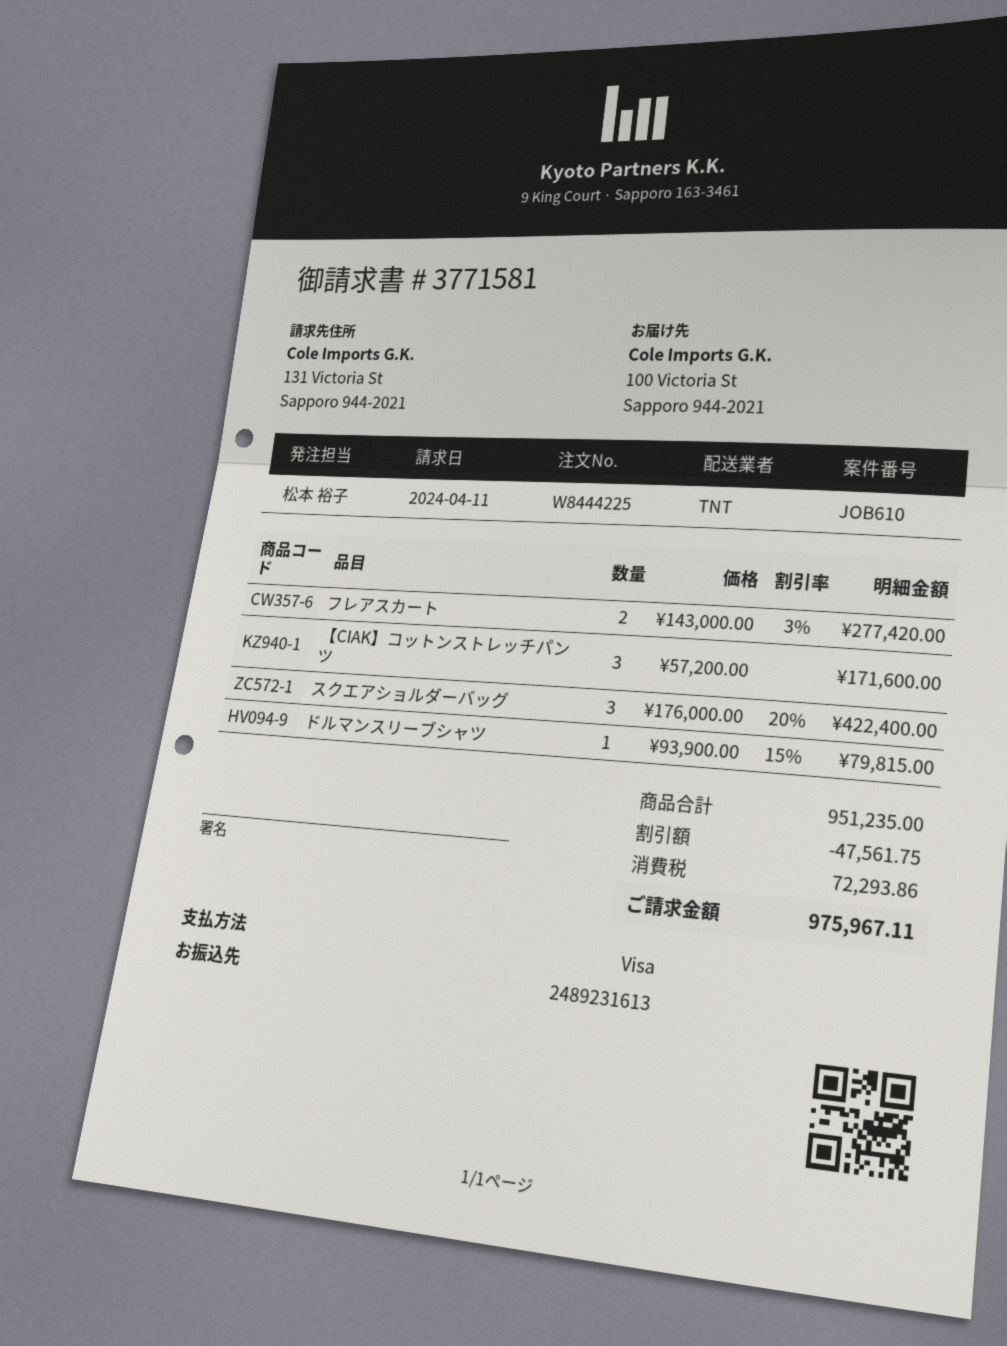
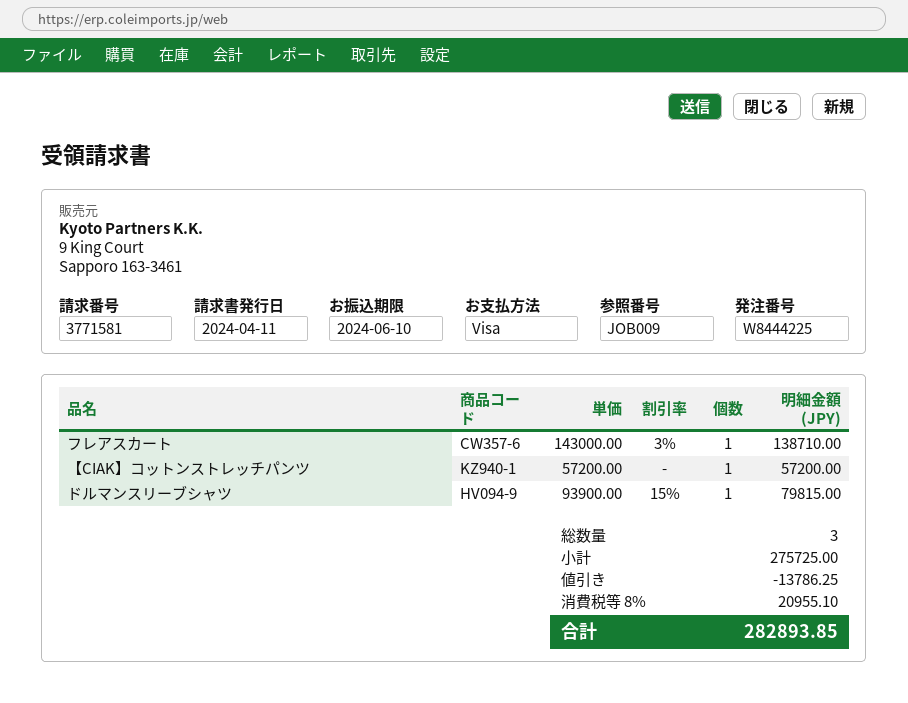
reference: JOB610 -> JOB009
フレアスカート: 2 x 143000.00 - 3% = 277420.00 -> 1 x 143000.00 - 3% = 138710.00
【CIAK】コットンストレッチパンツ: 3 x 57200.00 = 171600.00 -> 1 x 57200.00 = 57200.00
スクエアショルダーバッグ: 3 x 176000.00 - 20% = 422400.00 -> none
subtotal: 951235.00 -> 275725.00
discount: 47561.75 -> 13786.25
tax: 72293.86 -> 20955.10
total: 975967.11 -> 282893.85

